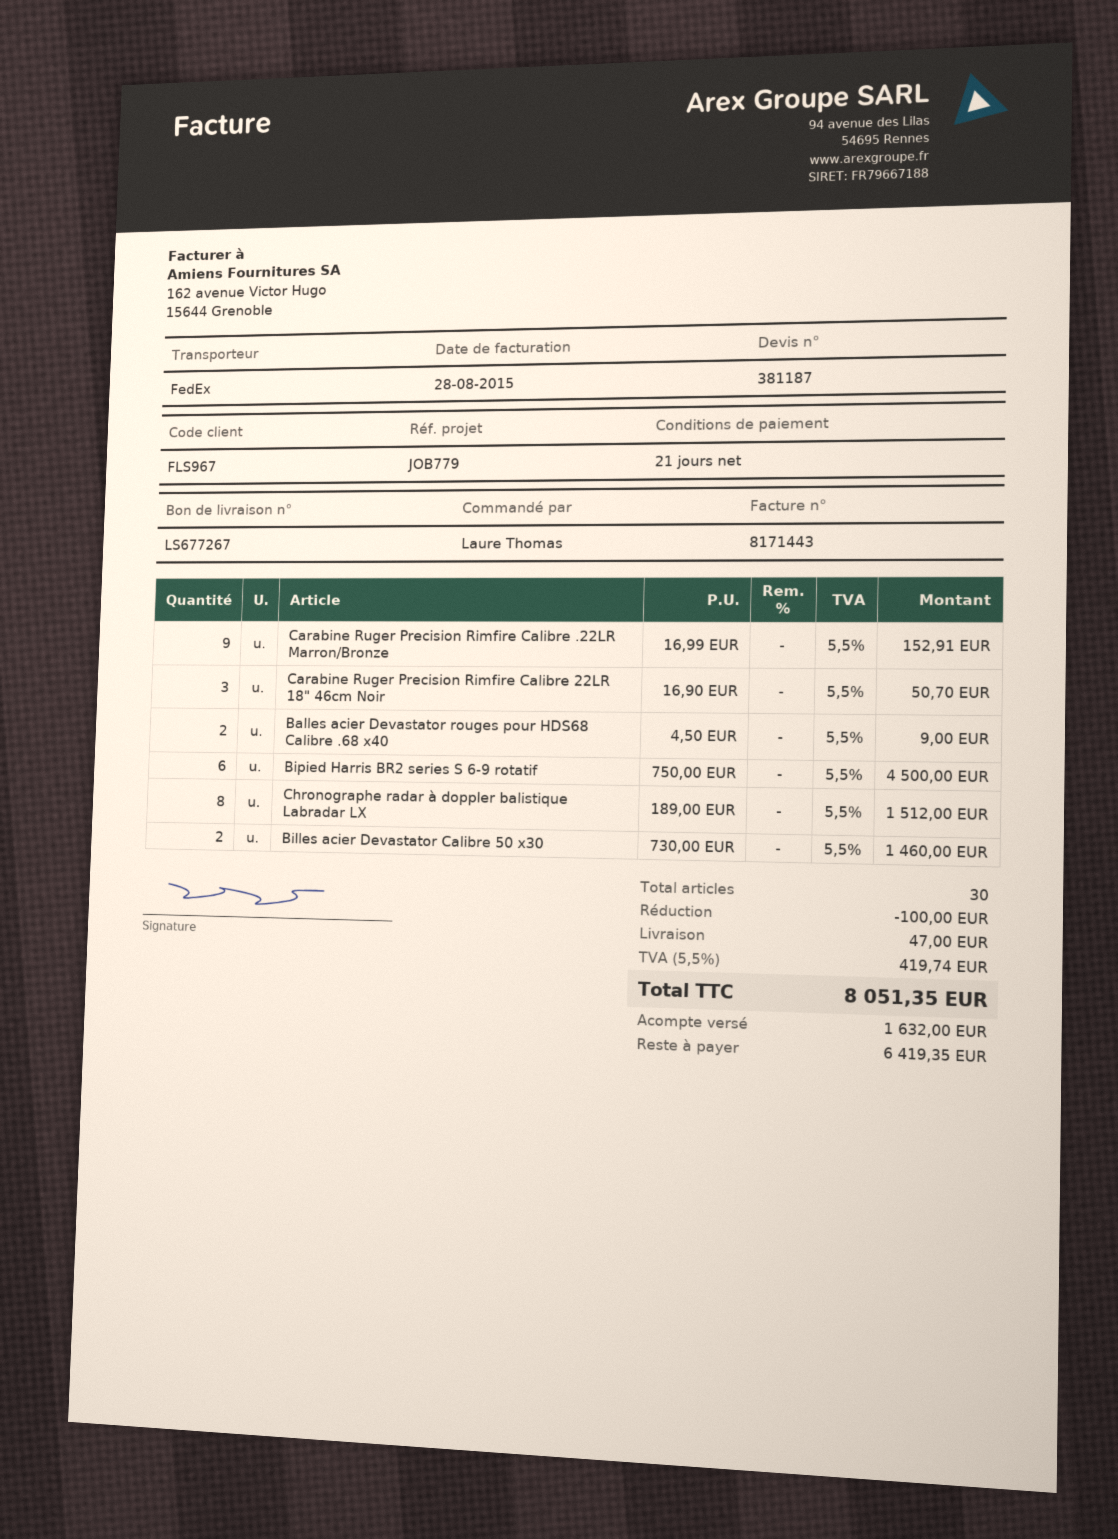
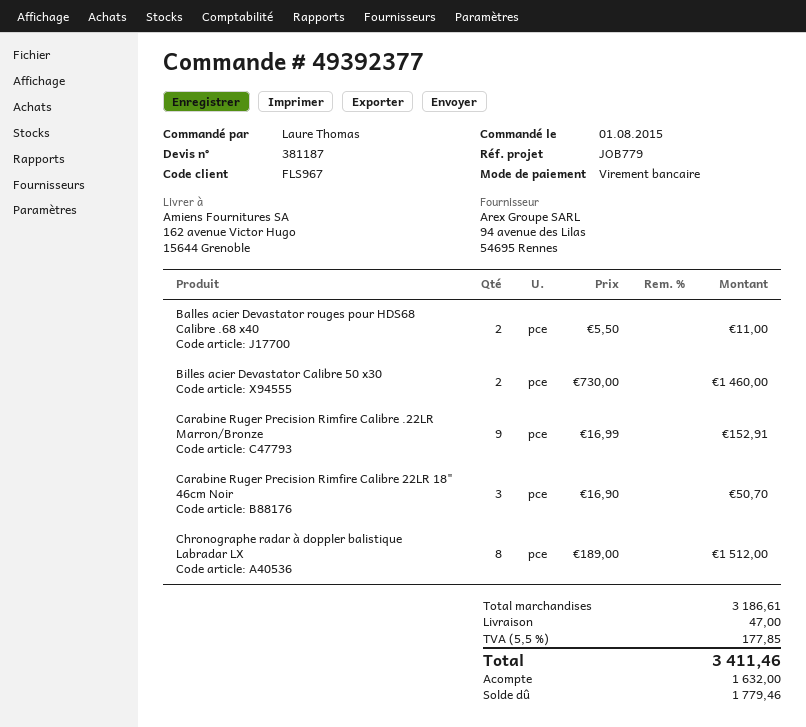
Balles acier Devastator rouges pour HDS68 Calibre .68 x40: 2 x 4.50 = 9.00 -> 2 x 5.50 = 11.00
Bipied Harris BR2 series S 6-9 rotatif: 6 x 750.00 = 4500.00 -> none
discount: 100.00 -> none
tax: 5.5% = 419.74 -> 5.5% = 177.85
total: 8051.35 -> 3411.46
balance: 6419.35 -> 1779.46

